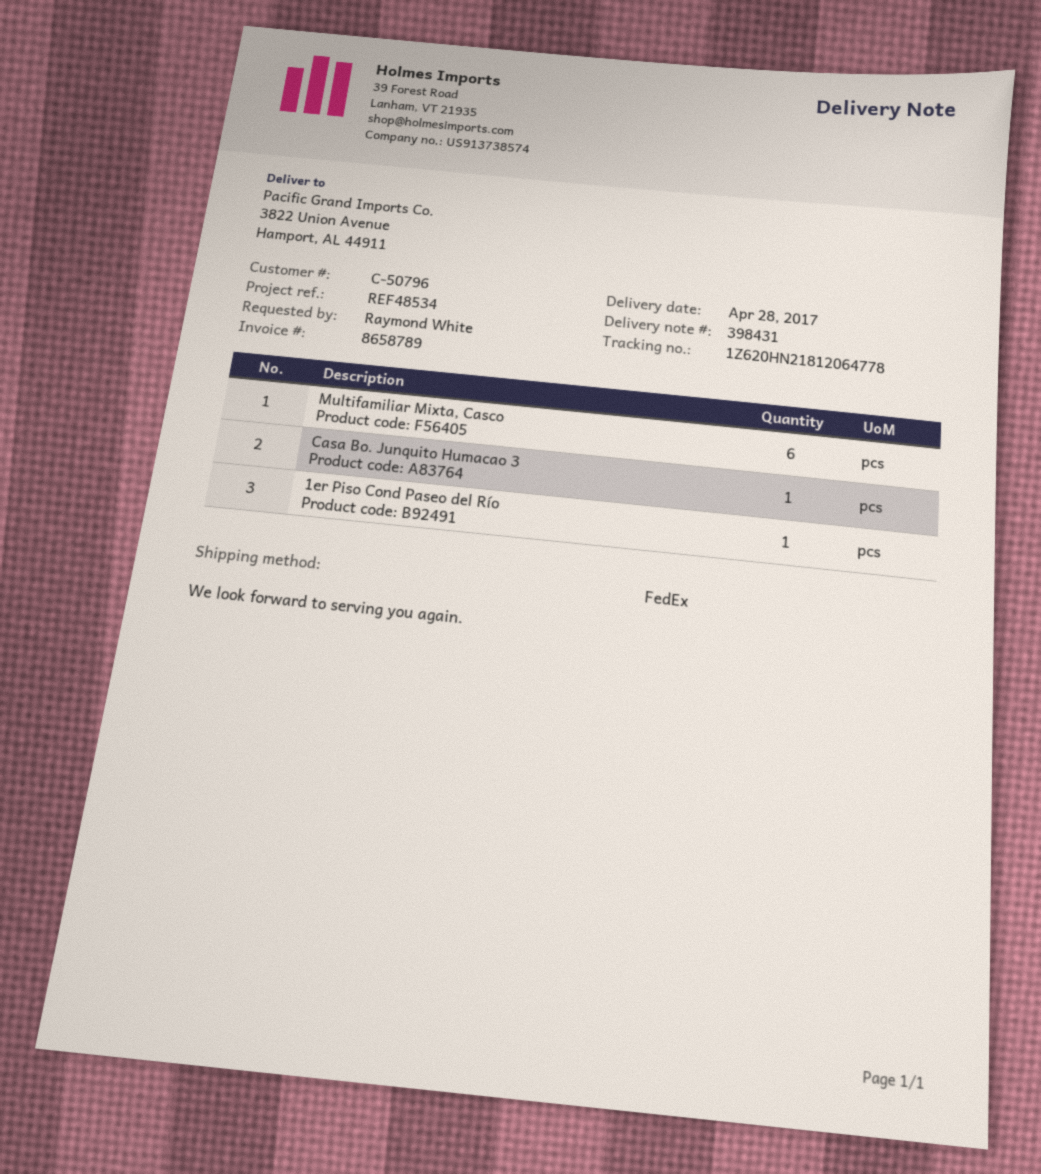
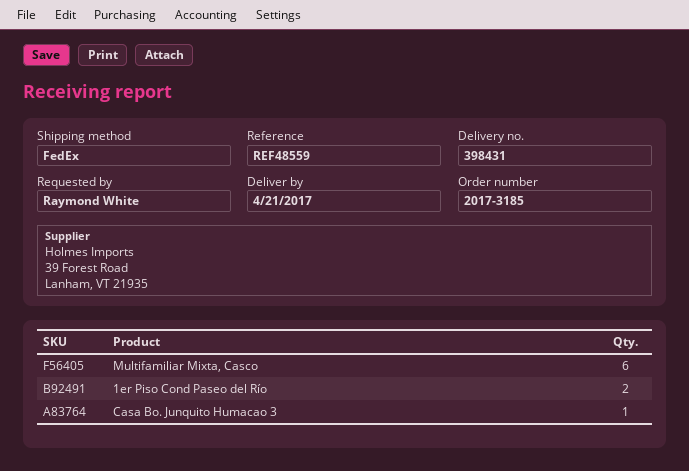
delivery date: 2017-04-28 -> 2017-04-21
reference: REF48534 -> REF48559
1er Piso Cond Paseo del Río: 1 -> 2

